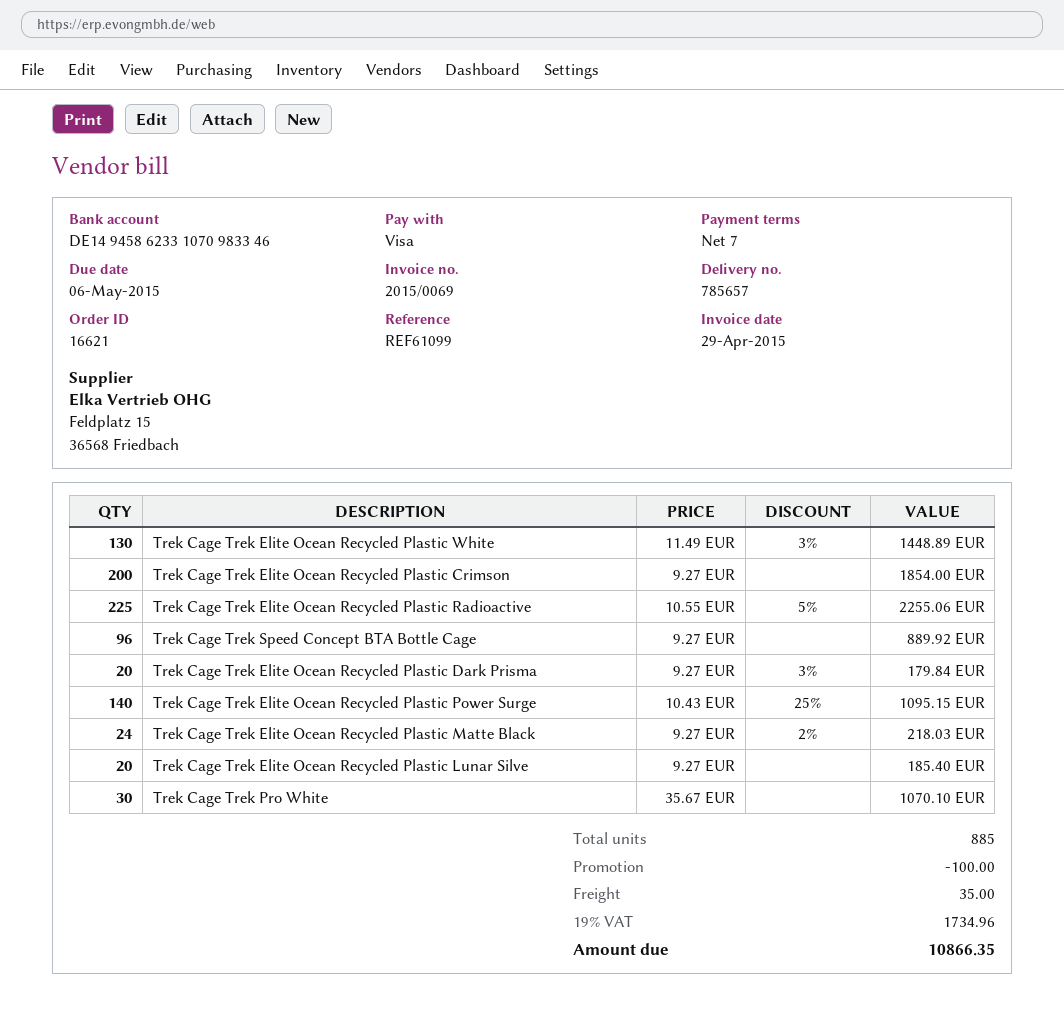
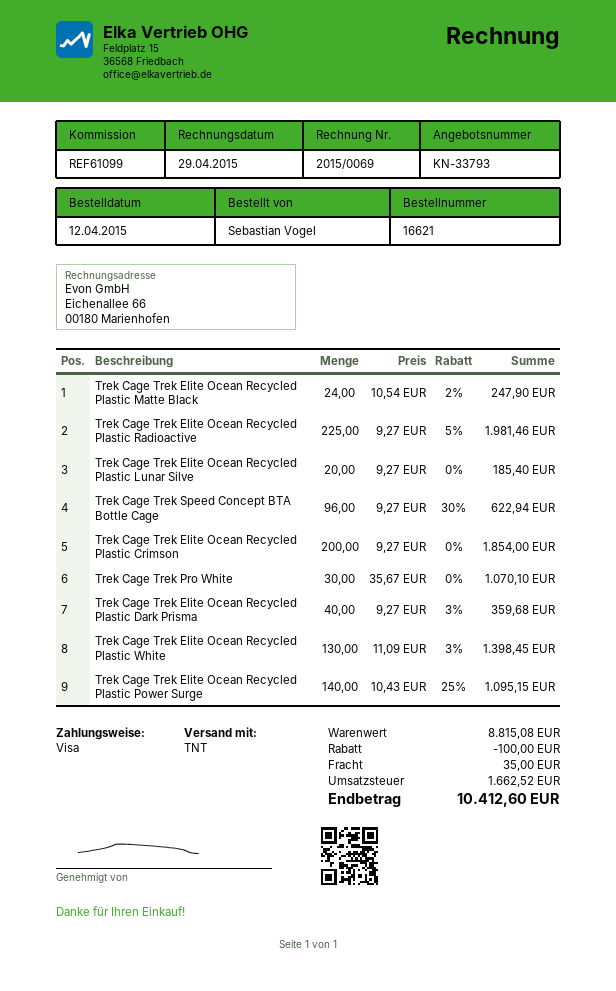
Trek Cage Trek Elite Ocean Recycled Plastic White: 130 x 11.49 - 3% = 1448.89 -> 130 x 11.09 - 3% = 1398.45
Trek Cage Trek Elite Ocean Recycled Plastic Radioactive: 225 x 10.55 - 5% = 2255.06 -> 225 x 9.27 - 5% = 1981.46
Trek Cage Trek Speed Concept BTA Bottle Cage: 96 x 9.27 = 889.92 -> 96 x 9.27 - 30% = 622.94
Trek Cage Trek Elite Ocean Recycled Plastic Dark Prisma: 20 x 9.27 - 3% = 179.84 -> 40 x 9.27 - 3% = 359.68
Trek Cage Trek Elite Ocean Recycled Plastic Matte Black: 24 x 9.27 - 2% = 218.03 -> 24 x 10.54 - 2% = 247.90
tax: 1734.96 -> 1662.52
total: 10866.35 -> 10412.60

